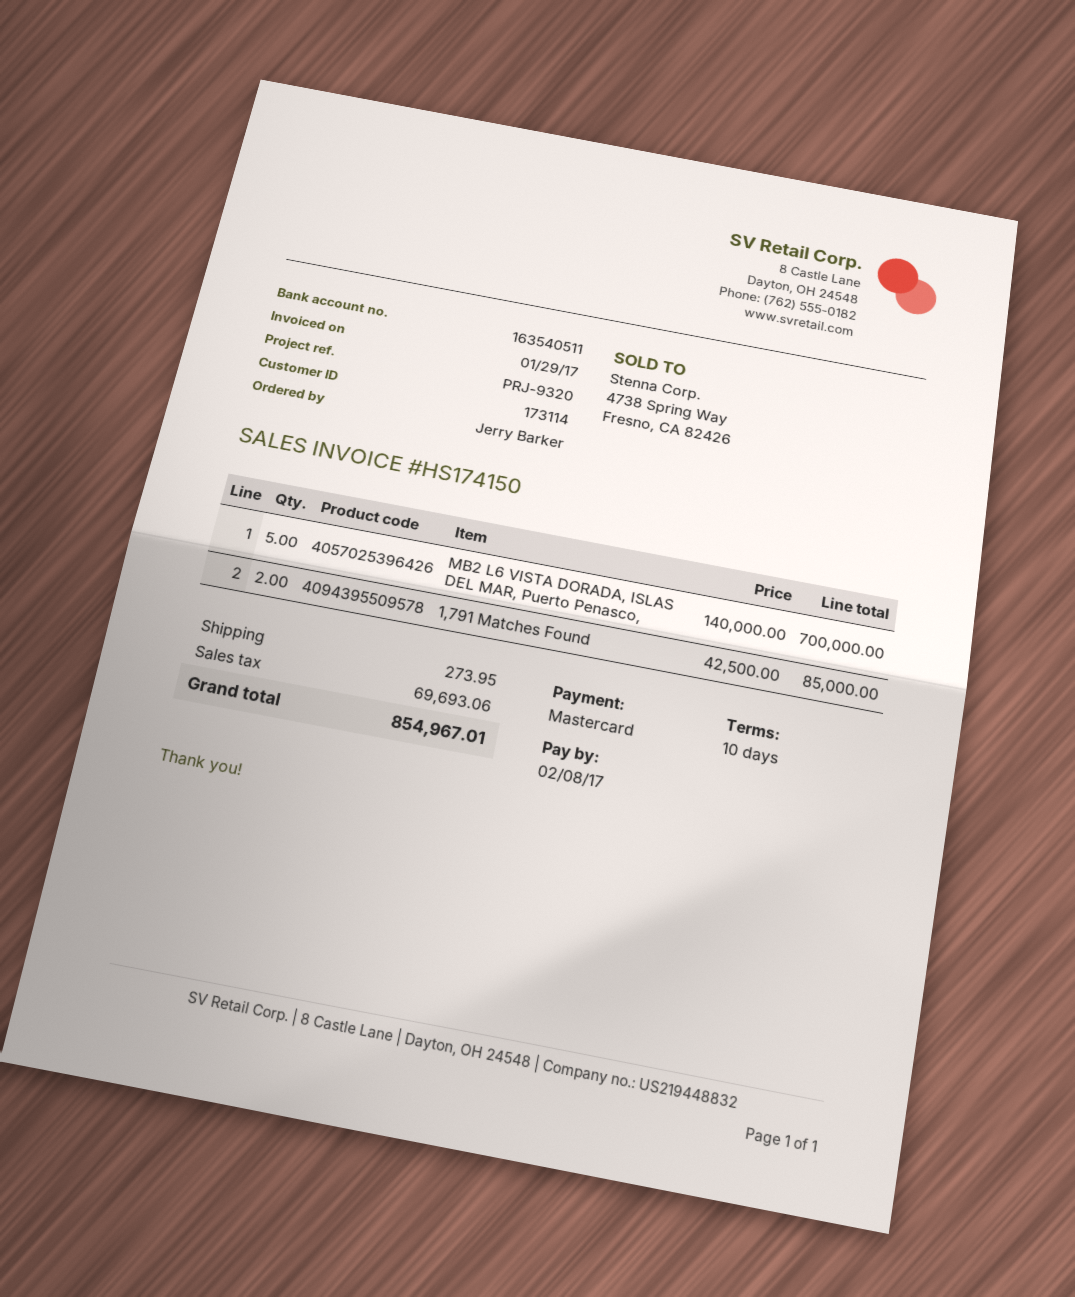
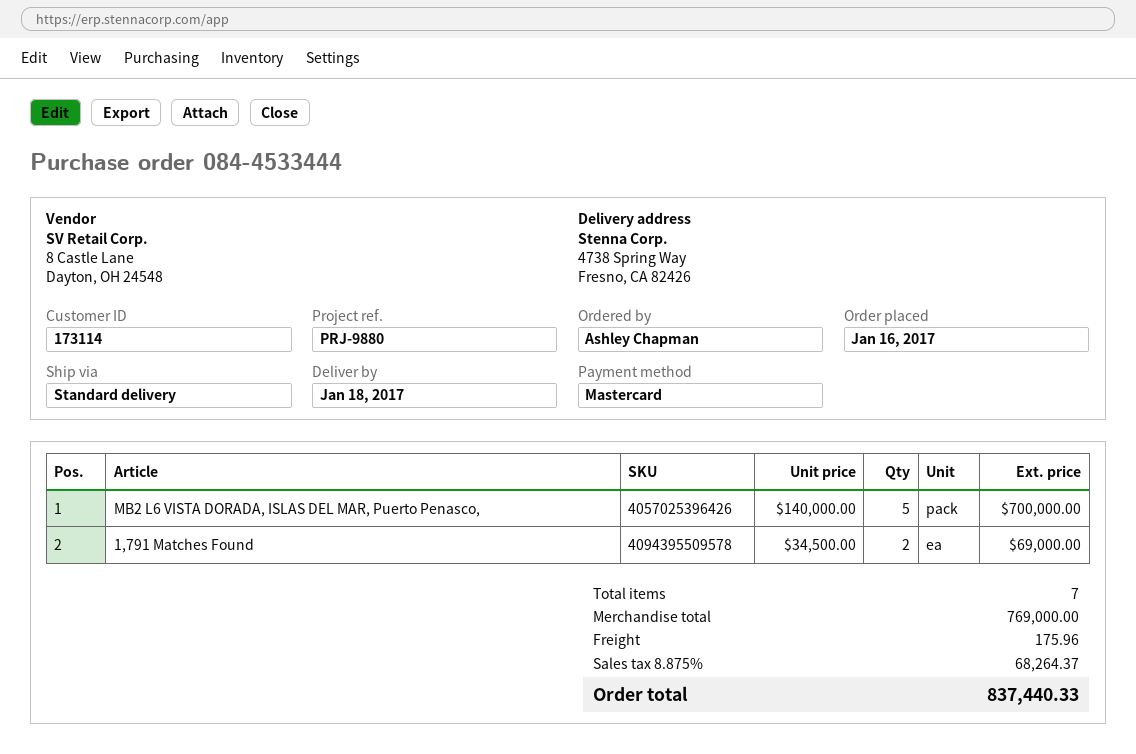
reference: PRJ-9320 -> PRJ-9880
ordered by: Jerry Barker -> Ashley Chapman
1,791 Matches Found: 2 x 42500.00 = 85000.00 -> 2 x 34500.00 = 69000.00
shipping: 273.95 -> 175.96
tax: 69693.06 -> 68264.37
total: 854967.01 -> 837440.33

